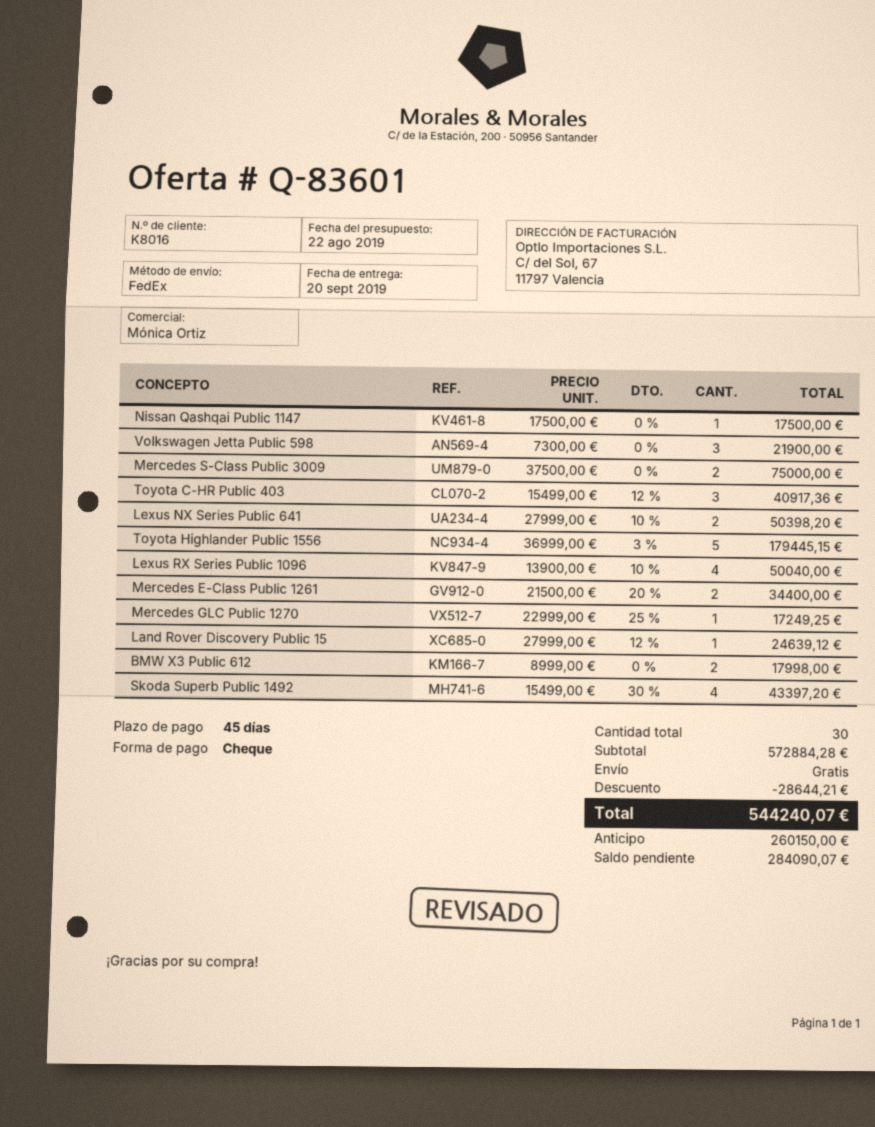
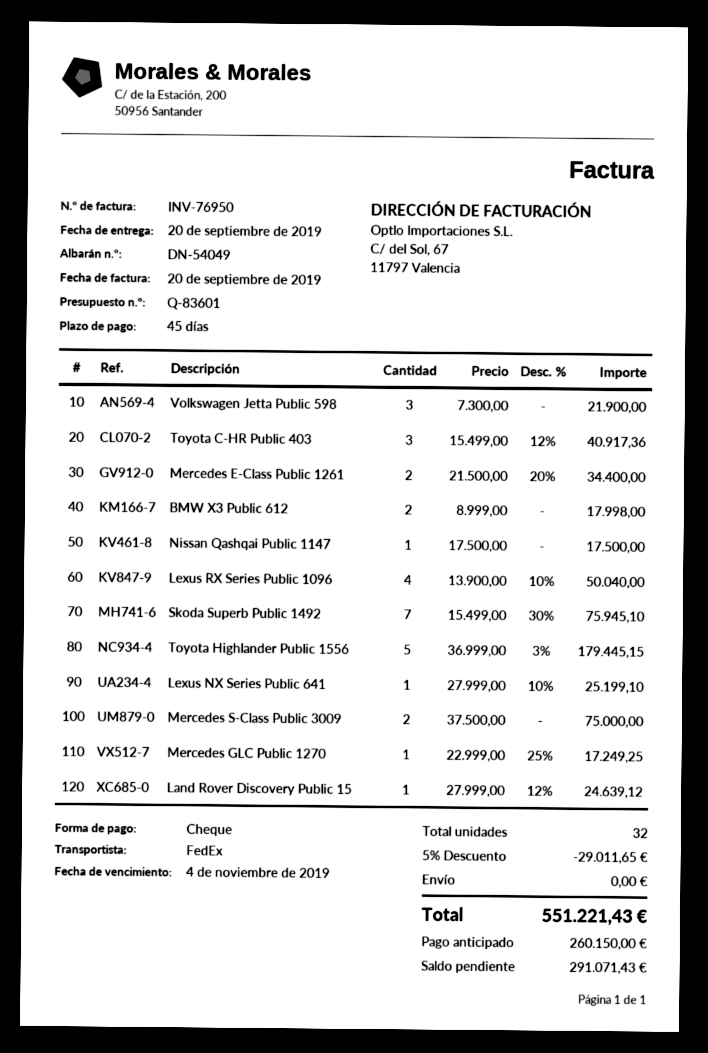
Lexus NX Series Public 641: 2 x 27999.00 - 10% = 50398.20 -> 1 x 27999.00 - 10% = 25199.10
Skoda Superb Public 1492: 4 x 15499.00 - 30% = 43397.20 -> 7 x 15499.00 - 30% = 75945.10
total quantity: 30 -> 32
discount: 28644.21 -> 29011.65
total: 544240.07 -> 551221.43
balance: 284090.07 -> 291071.43

